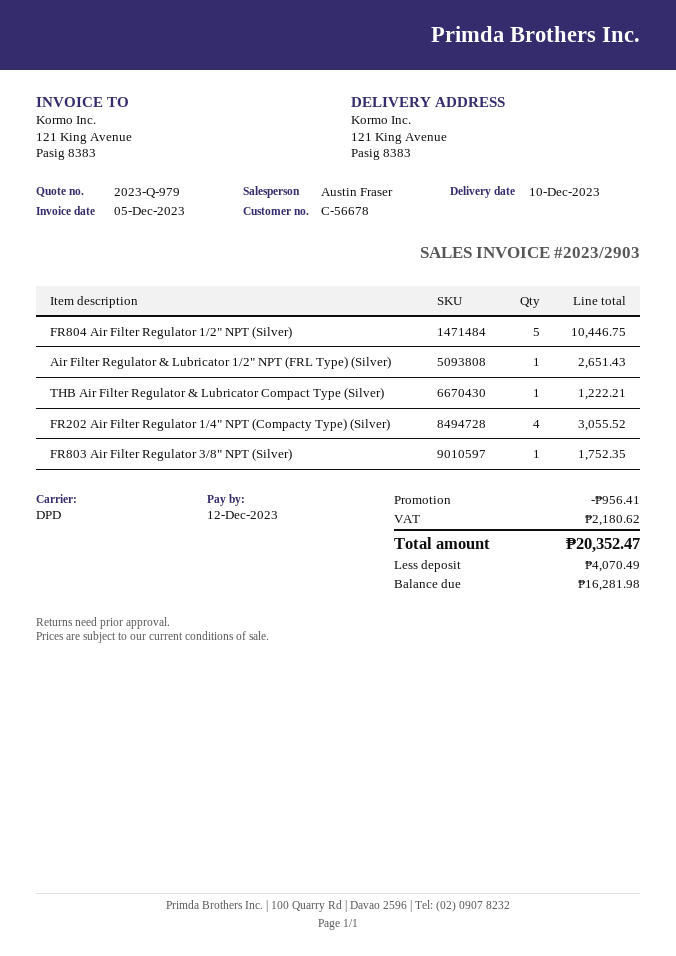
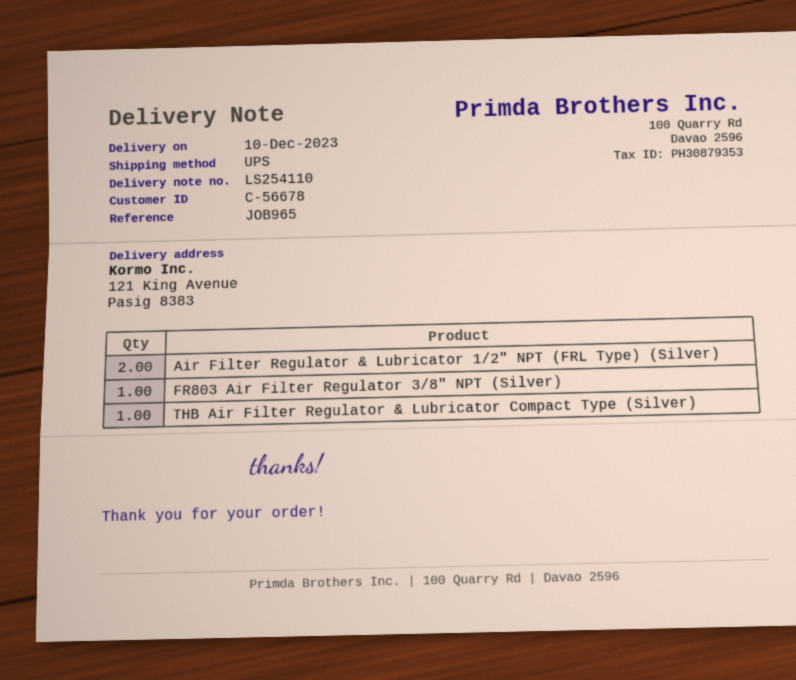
shipping method: DPD -> UPS
FR804 Air Filter Regulator 1/2" NPT (Silver): 5 -> none
Air Filter Regulator & Lubricator 1/2" NPT (FRL Type) (Silver): 1 -> 2
FR202 Air Filter Regulator 1/4" NPT (Compacty Type) (Silver): 4 -> none

